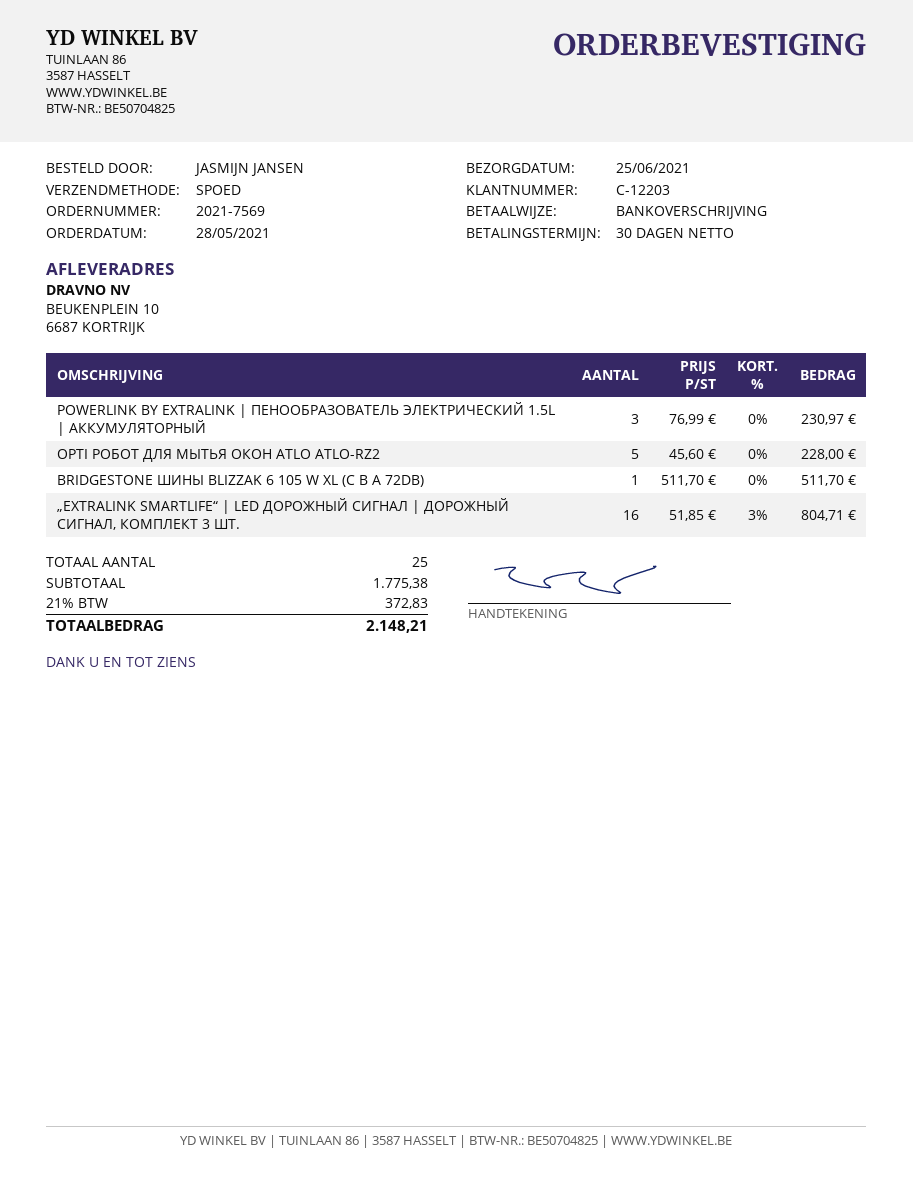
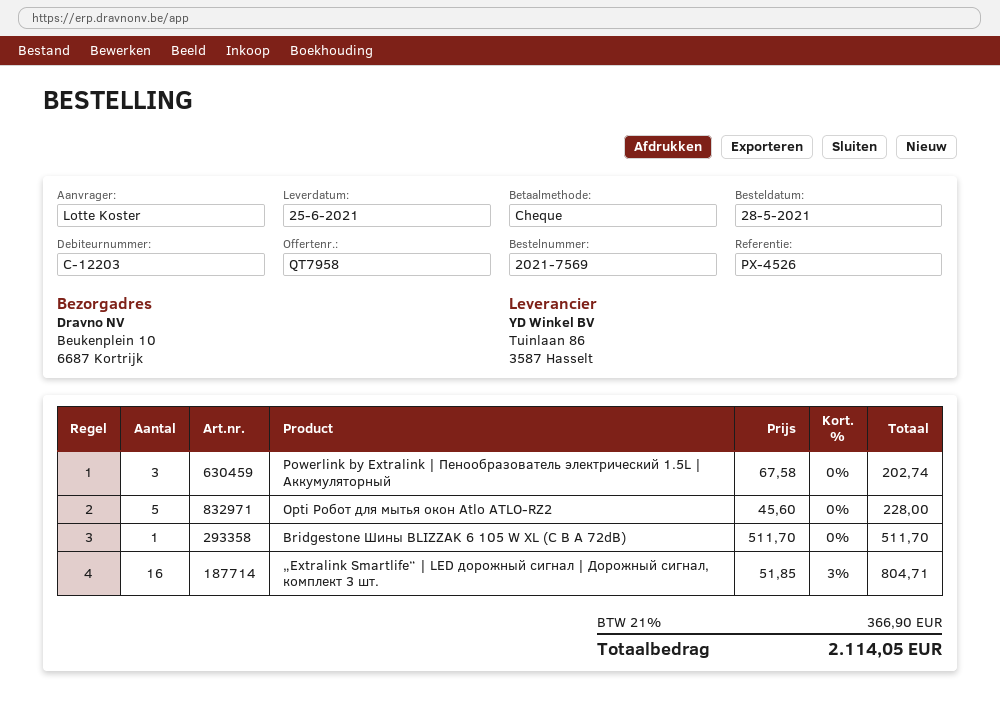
ordered by: JASMIJN JANSEN -> Lotte Koster
payment method: bank transfer -> cheque
POWERLINK BY EXTRALINK | ПЕНООБРАЗОВАТЕЛЬ ЭЛЕКТРИЧЕСКИЙ 1.5L | АККУМУЛЯТОРНЫЙ: 3 x 76.99 = 230.97 -> 3 x 67.58 = 202.74
tax: 21% = 372.83 -> 21% = 366.90
total: 2148.21 -> 2114.05

